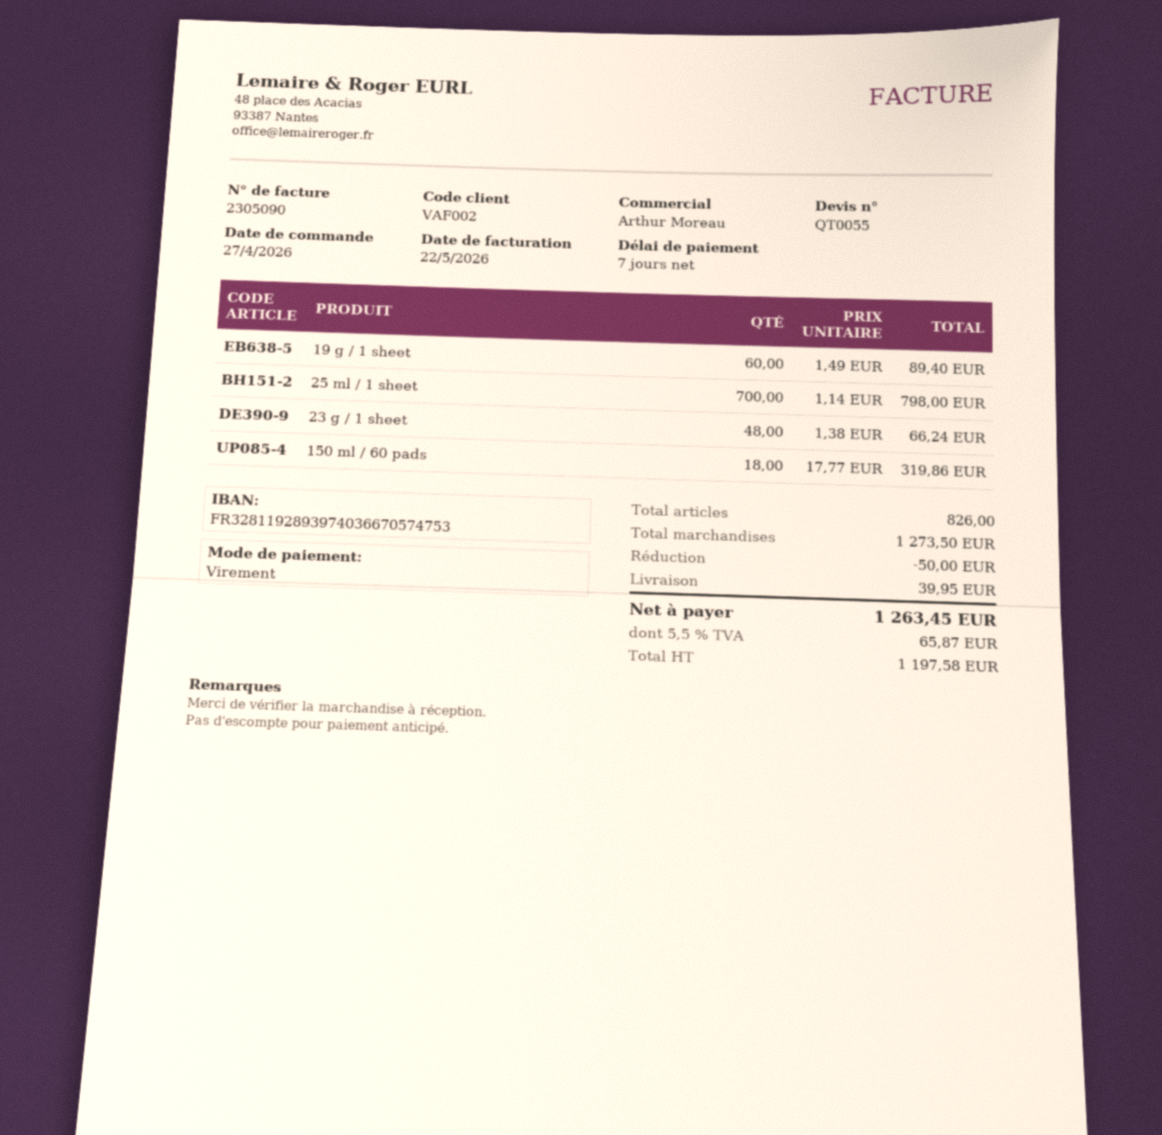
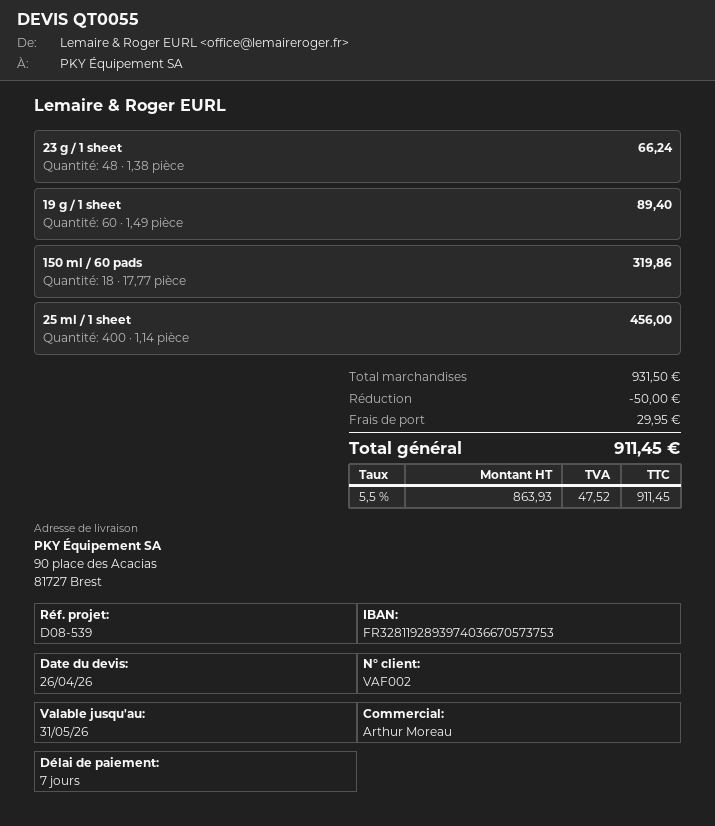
bank account: FR3281192893974036670574753 -> FR3281192893974036670573753
25 ml / 1 sheet: 700 x 1.14 = 798.00 -> 400 x 1.14 = 456.00
subtotal: 1273.50 -> 931.50
shipping: 39.95 -> 29.95
net: 1197.58 -> 863.93
tax: 5.5% = 65.87 -> 5.5% = 47.52
total: 1263.45 -> 911.45

